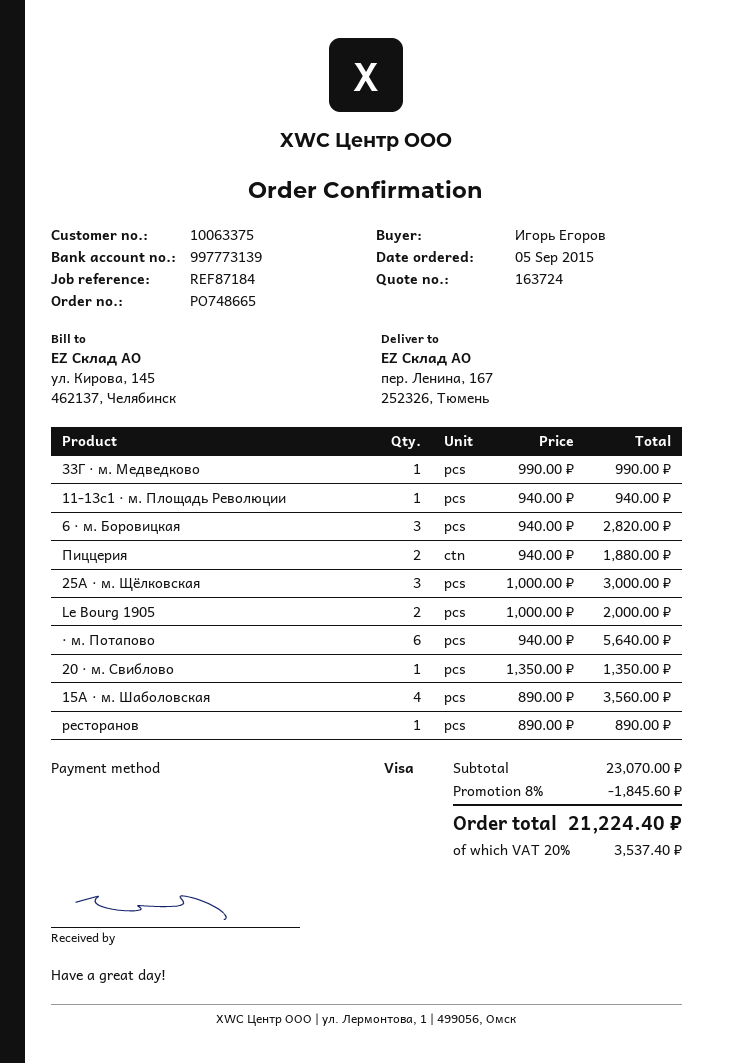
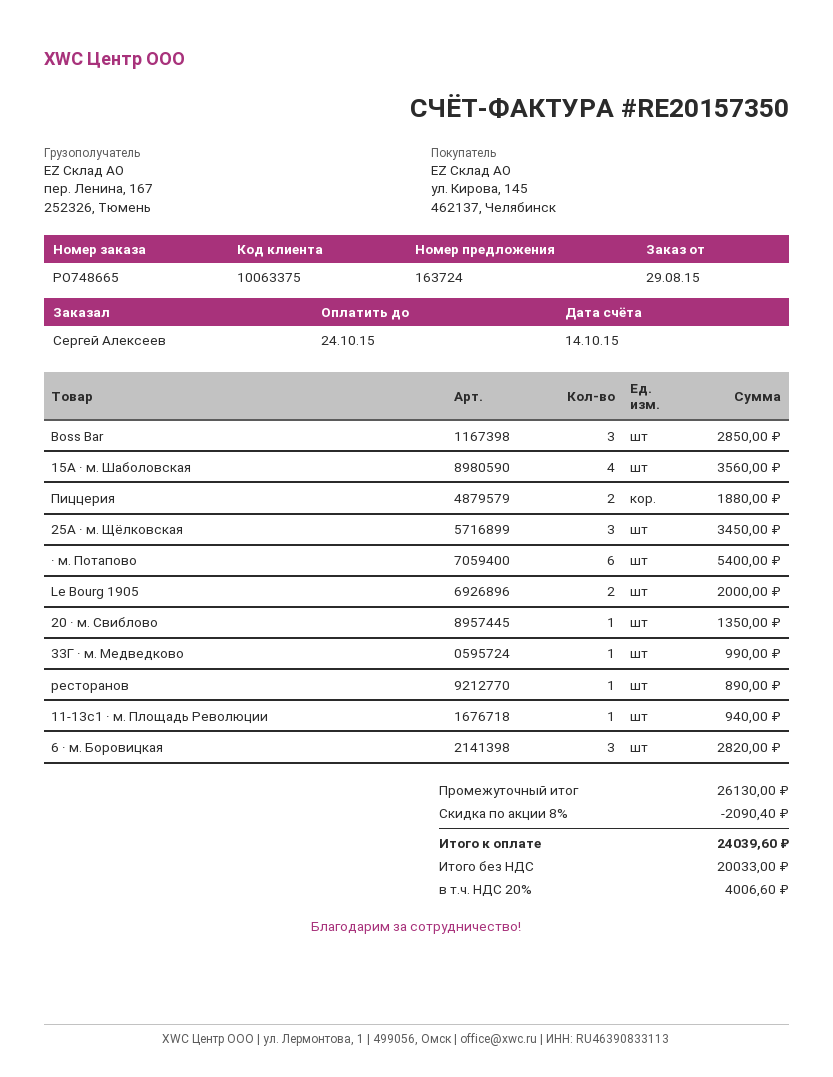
order date: 2015-09-05 -> 2015-08-29
ordered by: Игорь Егоров -> Сергей Алексеев
25А · м. Щёлковская: 3 for 3000.00 -> 3 for 3450.00
· м. Потапово: 6 for 5640.00 -> 6 for 5400.00
Boss Bar: none -> 3 for 2850.00
subtotal: 23070.00 -> 26130.00
discount: 8% = 1845.60 -> 8% = 2090.40
tax: 20% = 3537.40 -> 20% = 4006.60
total: 21224.40 -> 24039.60

